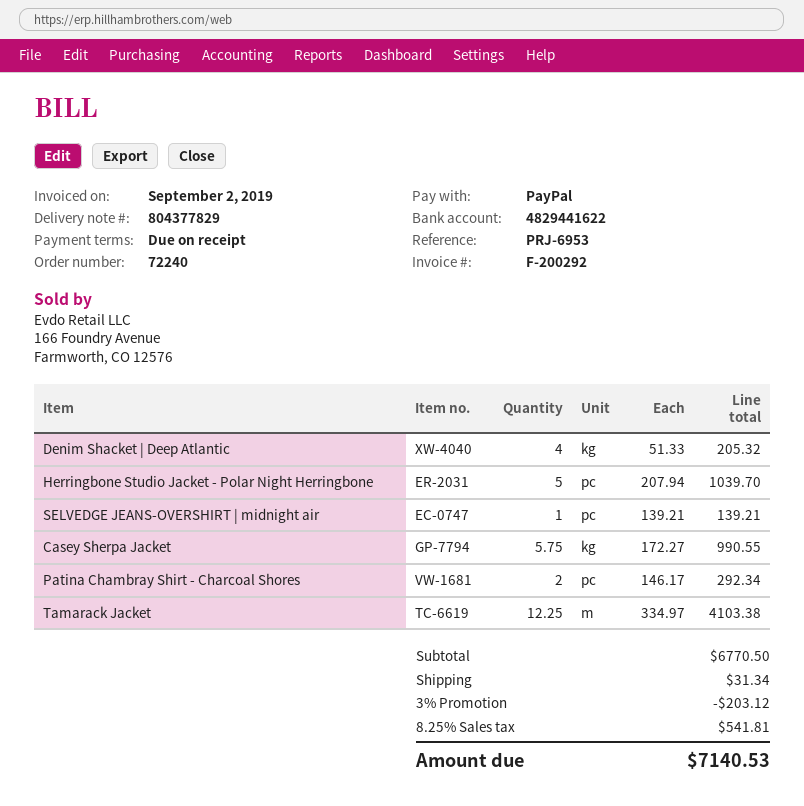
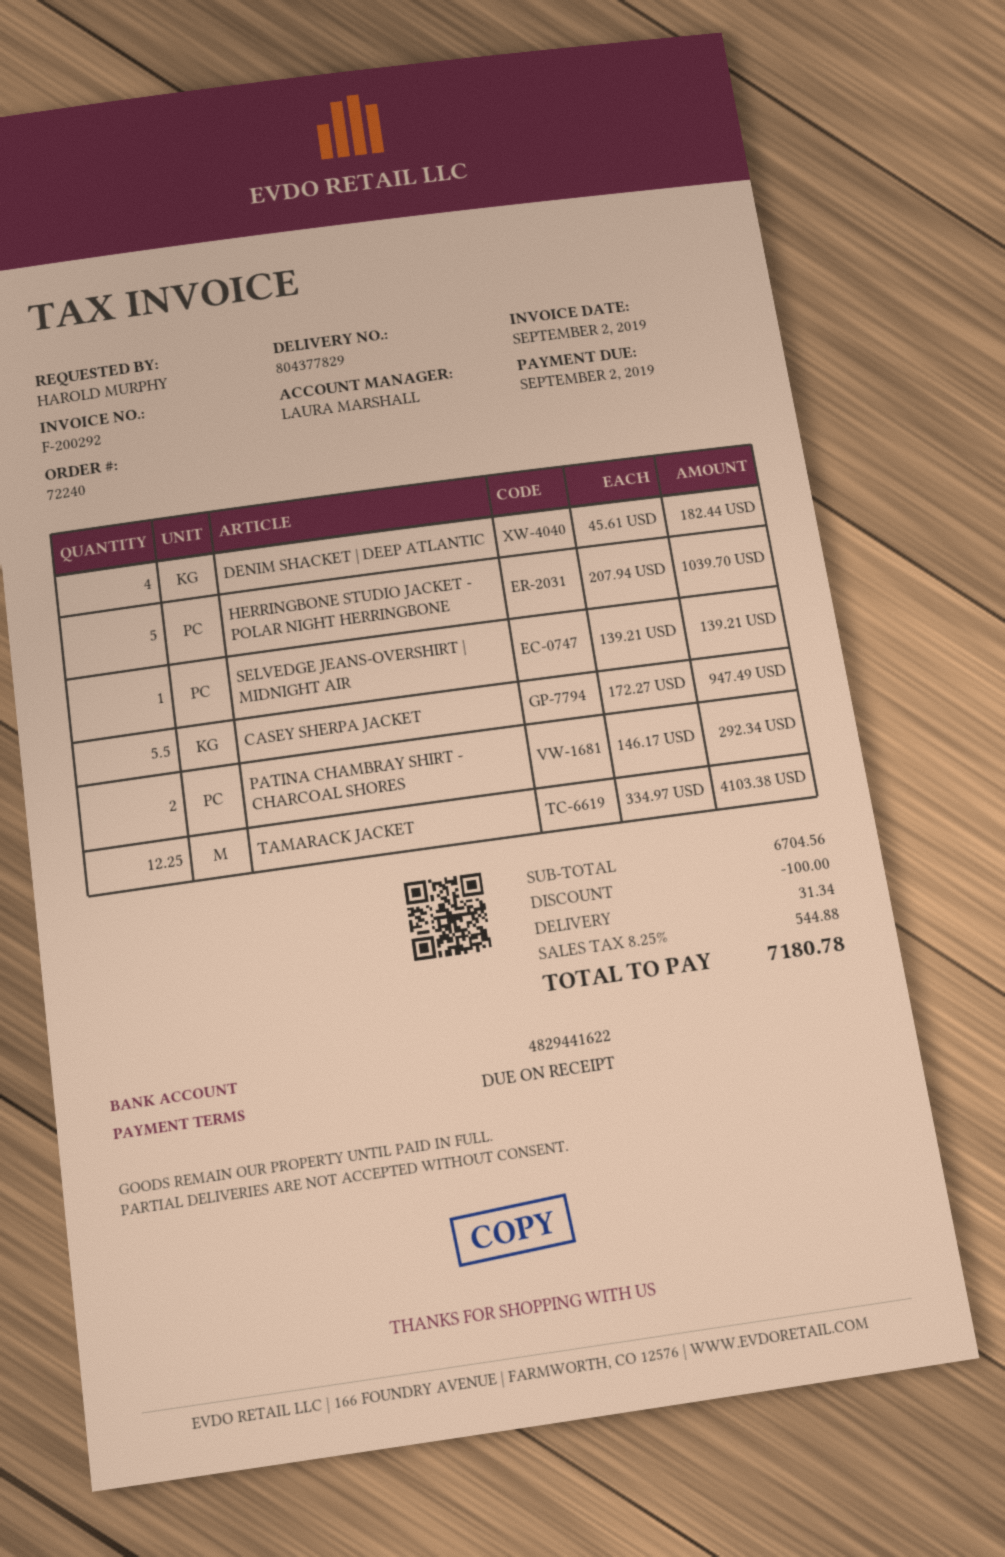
Denim Shacket | Deep Atlantic: 4 x 51.33 = 205.32 -> 4 x 45.61 = 182.44
Casey Sherpa Jacket: 5.75 x 172.27 = 990.55 -> 5.5 x 172.27 = 947.49
subtotal: 6770.50 -> 6704.56
discount: 203.12 -> 100.00
tax: 8.25% = 541.81 -> 8.25% = 544.88
total: 7140.53 -> 7180.78

